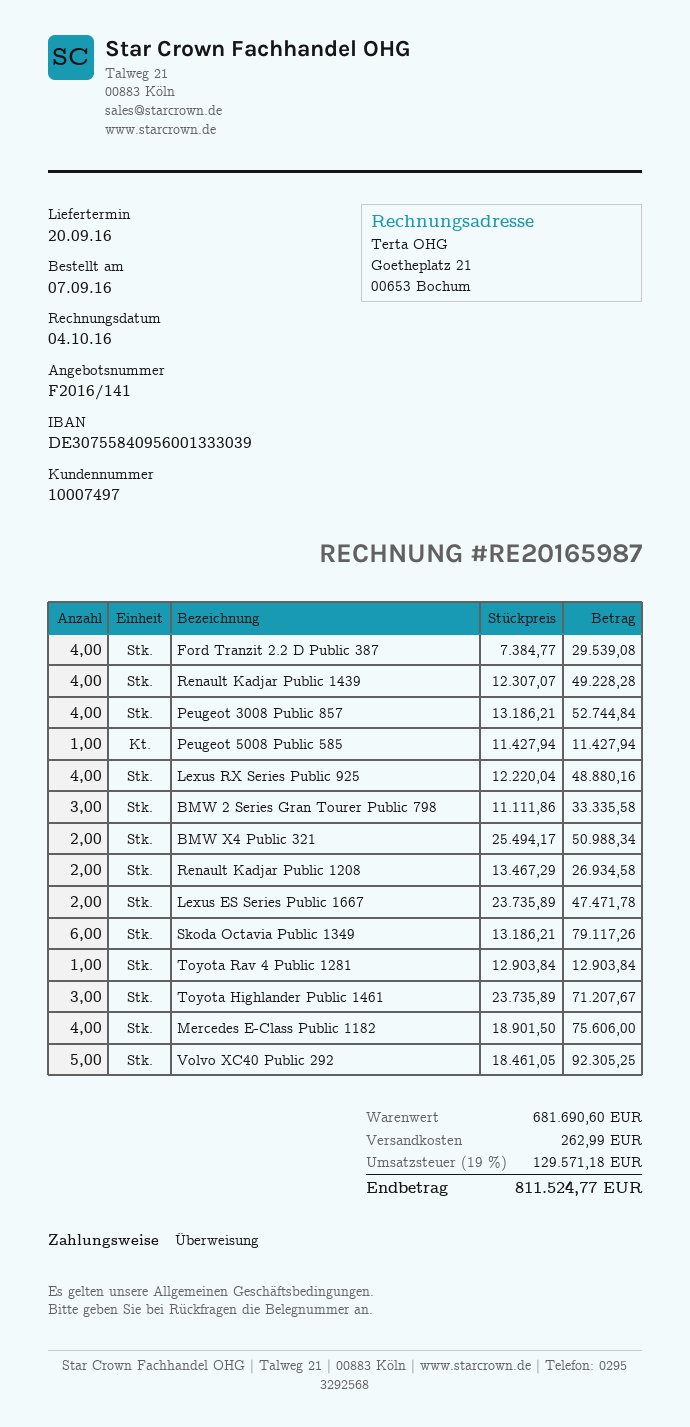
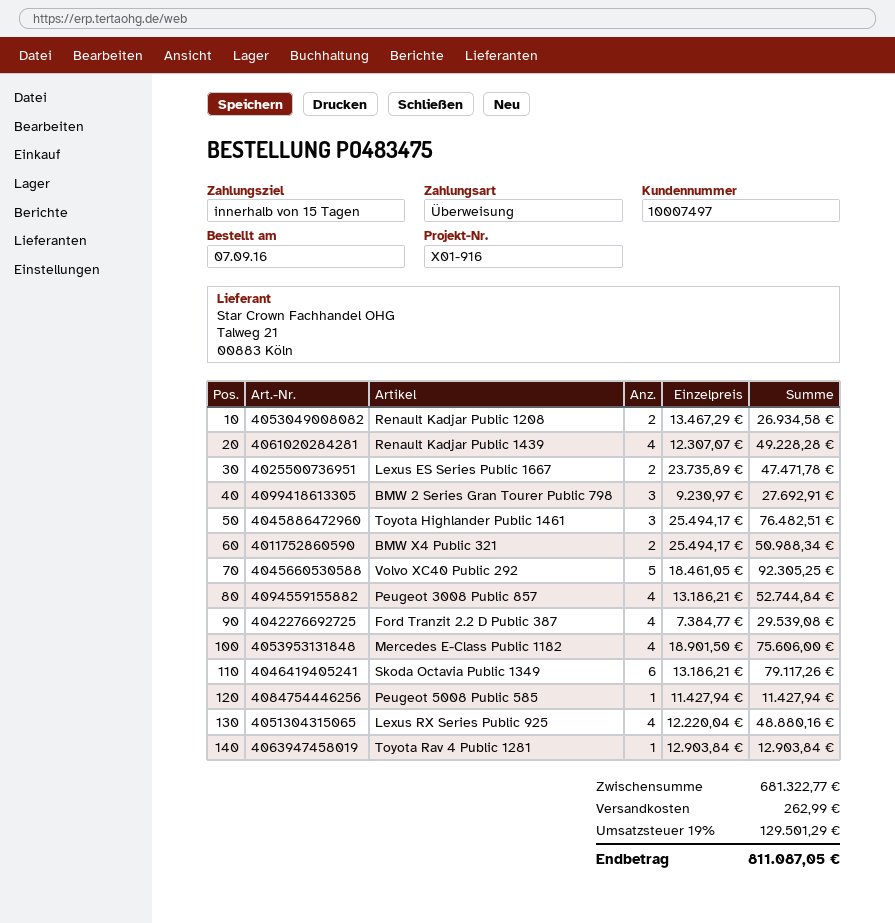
BMW 2 Series Gran Tourer Public 798: 3 x 11111.86 = 33335.58 -> 3 x 9230.97 = 27692.91
Toyota Highlander Public 1461: 3 x 23735.89 = 71207.67 -> 3 x 25494.17 = 76482.51
subtotal: 681690.60 -> 681322.77
tax: 19% = 129571.18 -> 19% = 129501.29
total: 811524.77 -> 811087.05

